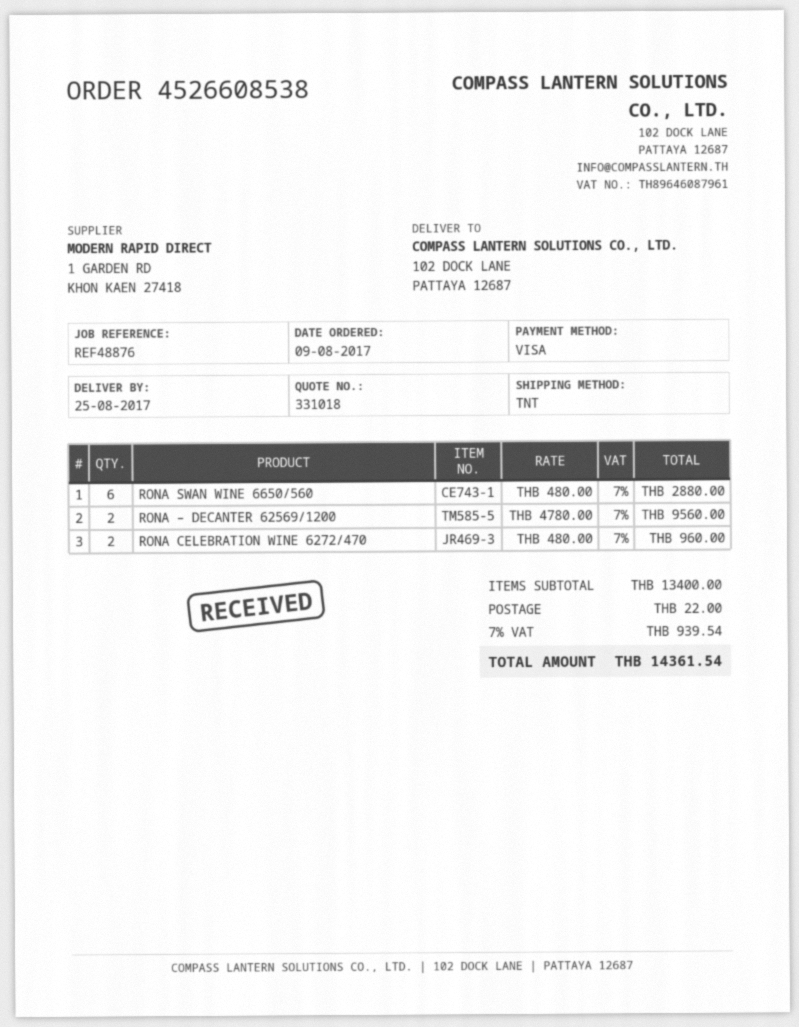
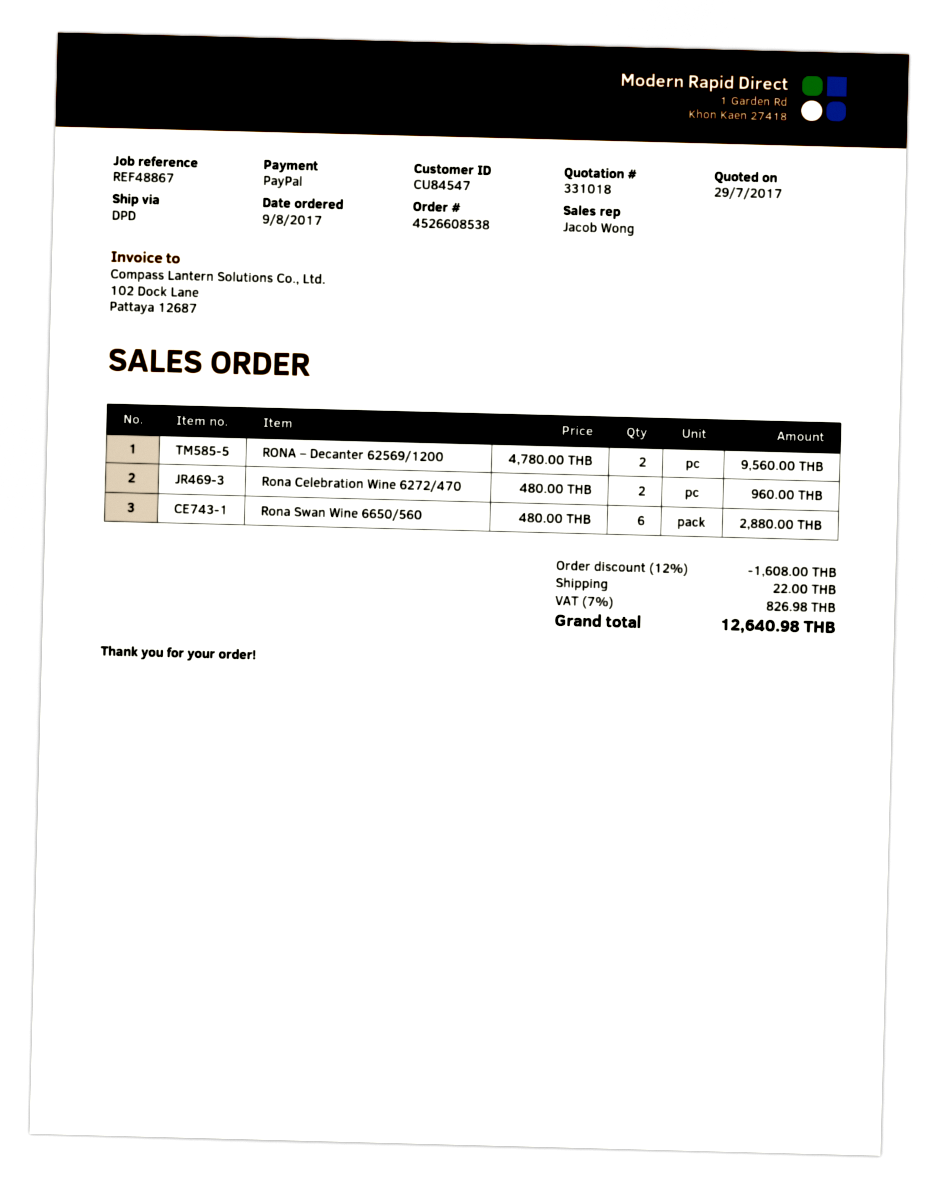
reference: REF48876 -> REF48867
payment method: Visa -> PayPal
shipping method: TNT -> DPD
discount: none -> 12% = 1608.00
tax: 7% = 939.54 -> 7% = 826.98
total: 14361.54 -> 12640.98

